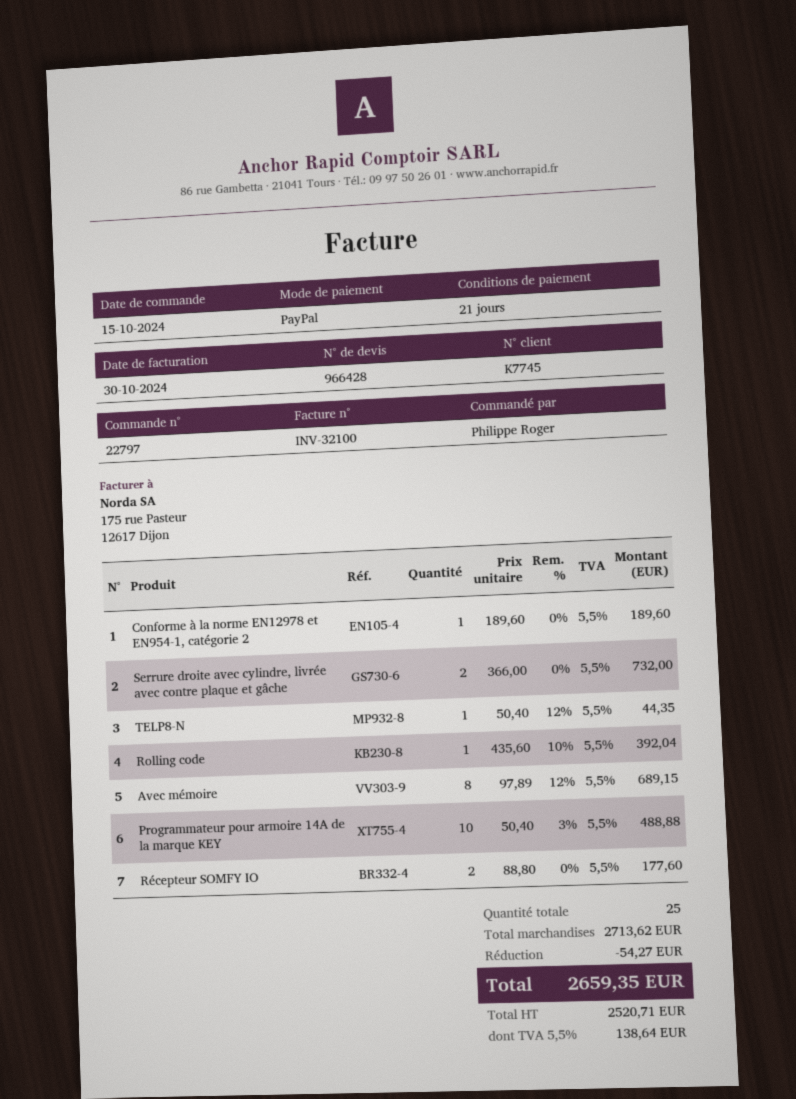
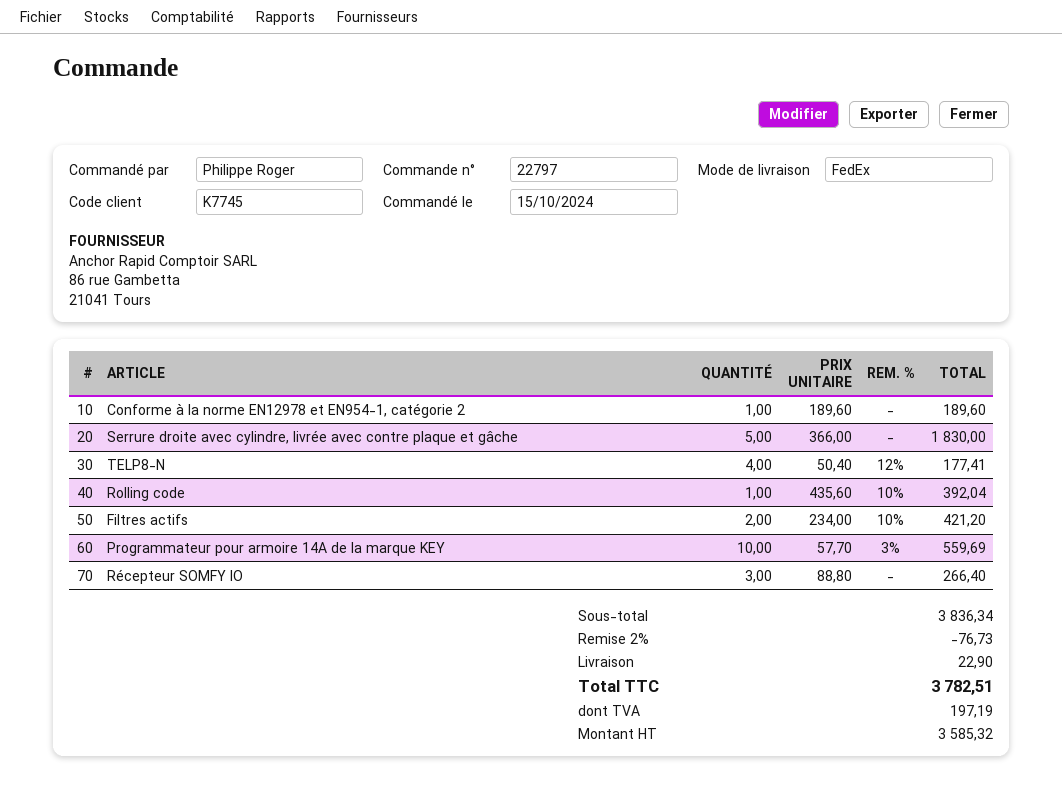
Serrure droite avec cylindre, livrée avec contre plaque et gâche: 2 x 366.00 = 732.00 -> 5 x 366.00 = 1830.00
TELP8-N: 1 x 50.40 - 12% = 44.35 -> 4 x 50.40 - 12% = 177.41
Avec mémoire: 8 x 97.89 - 12% = 689.15 -> none
Programmateur pour armoire 14A de la marque KEY: 10 x 50.40 - 3% = 488.88 -> 10 x 57.70 - 3% = 559.69
Récepteur SOMFY IO: 2 x 88.80 = 177.60 -> 3 x 88.80 = 266.40
Filtres actifs: none -> 2 x 234.00 - 10% = 421.20
subtotal: 2713.62 -> 3836.34
discount: 54.27 -> 76.73
shipping: none -> 22.90
net: 2520.71 -> 3585.32
tax: 138.64 -> 197.19
total: 2659.35 -> 3782.51

